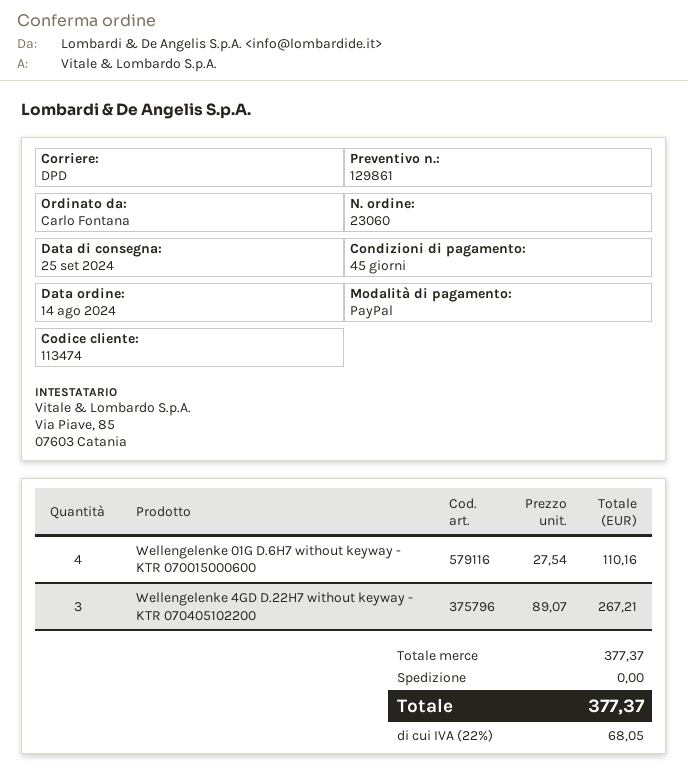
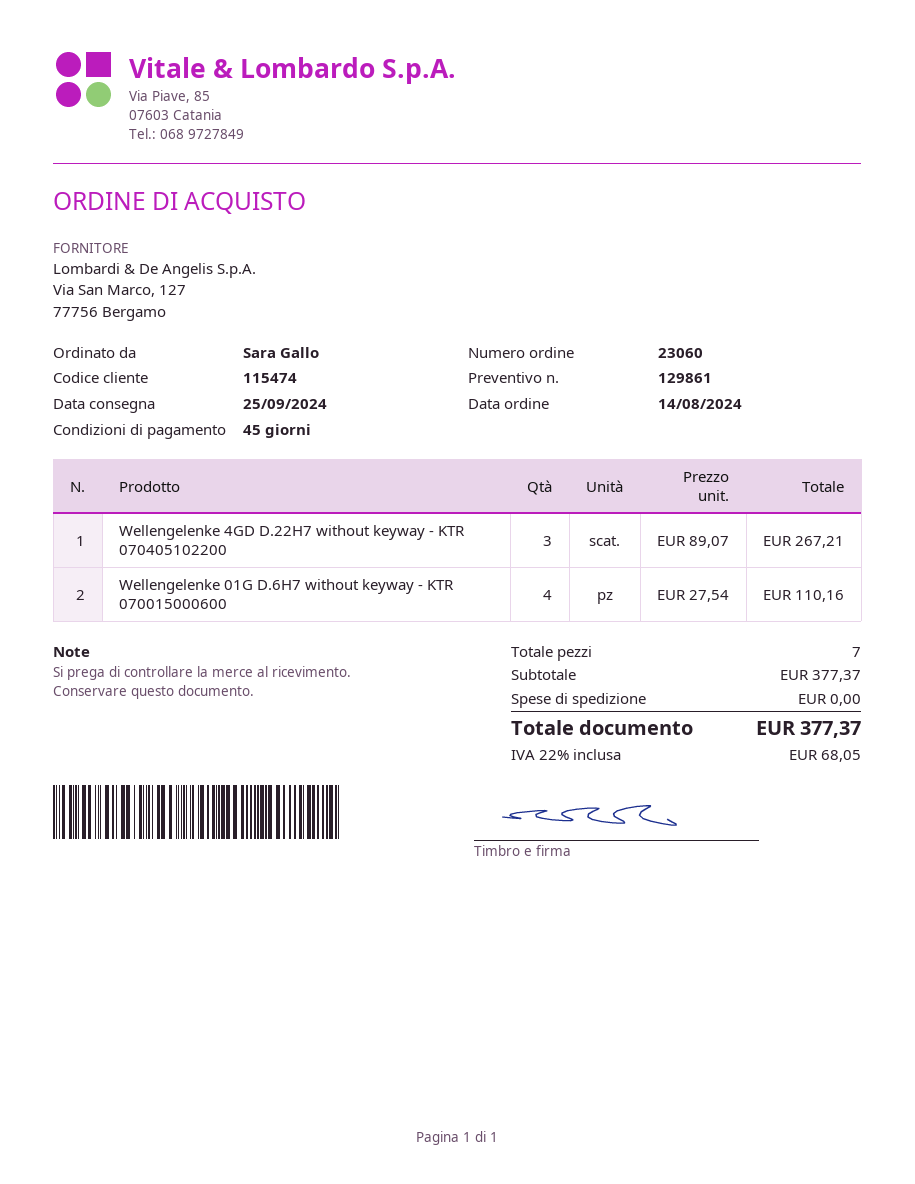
customer number: 113474 -> 115474
ordered by: Carlo Fontana -> Sara Gallo

